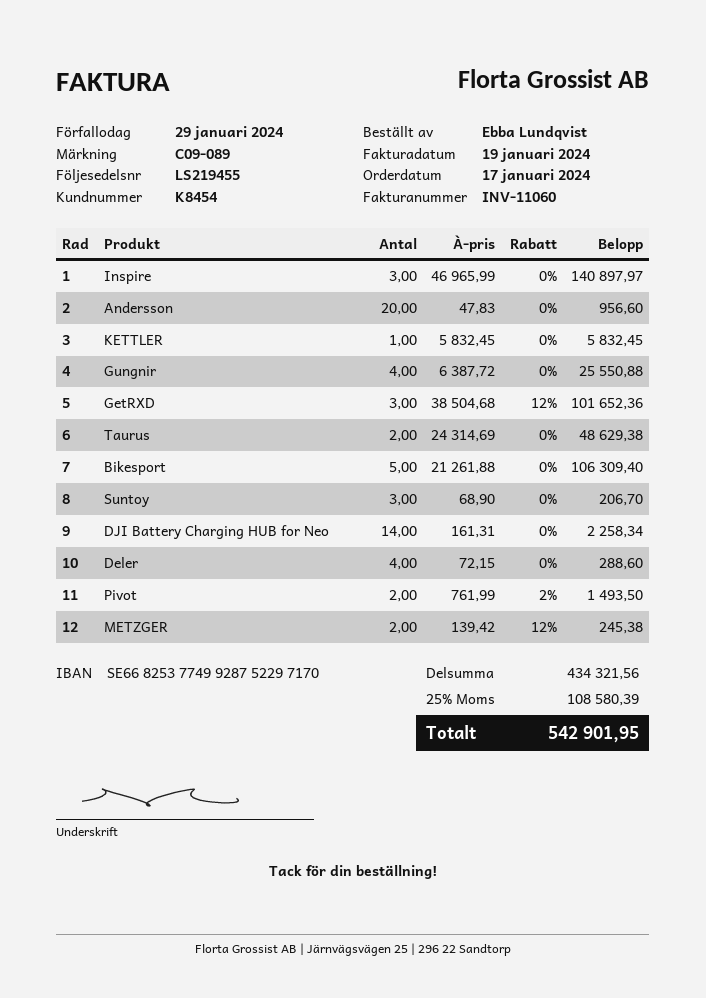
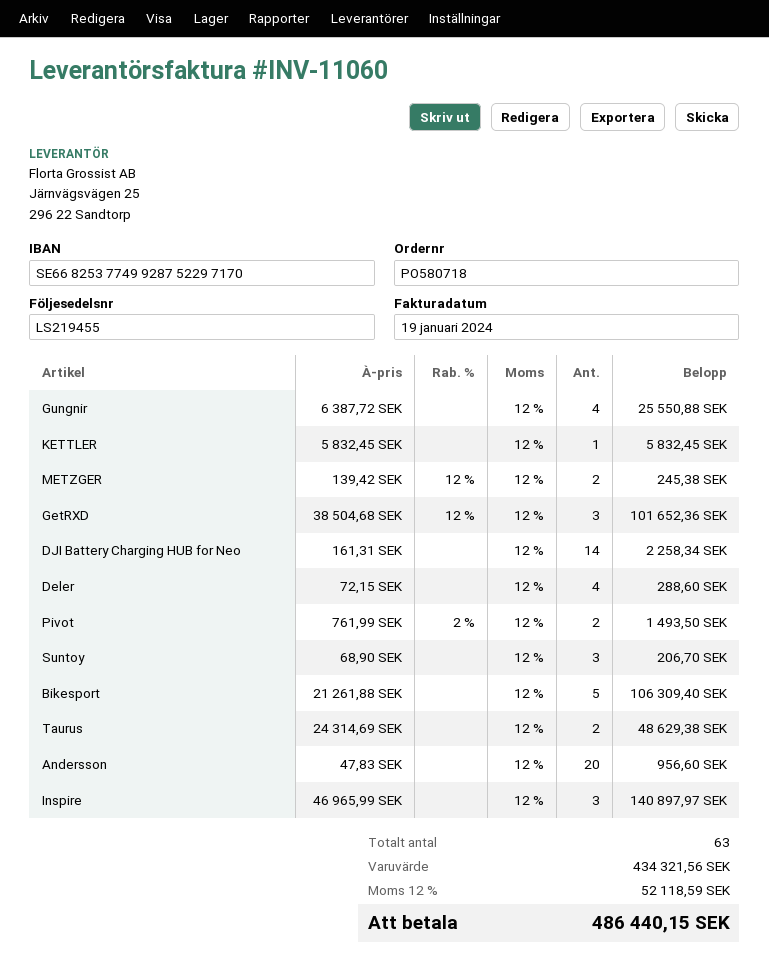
tax: 25% = 108580.39 -> 12% = 52118.59
total: 542901.95 -> 486440.15

